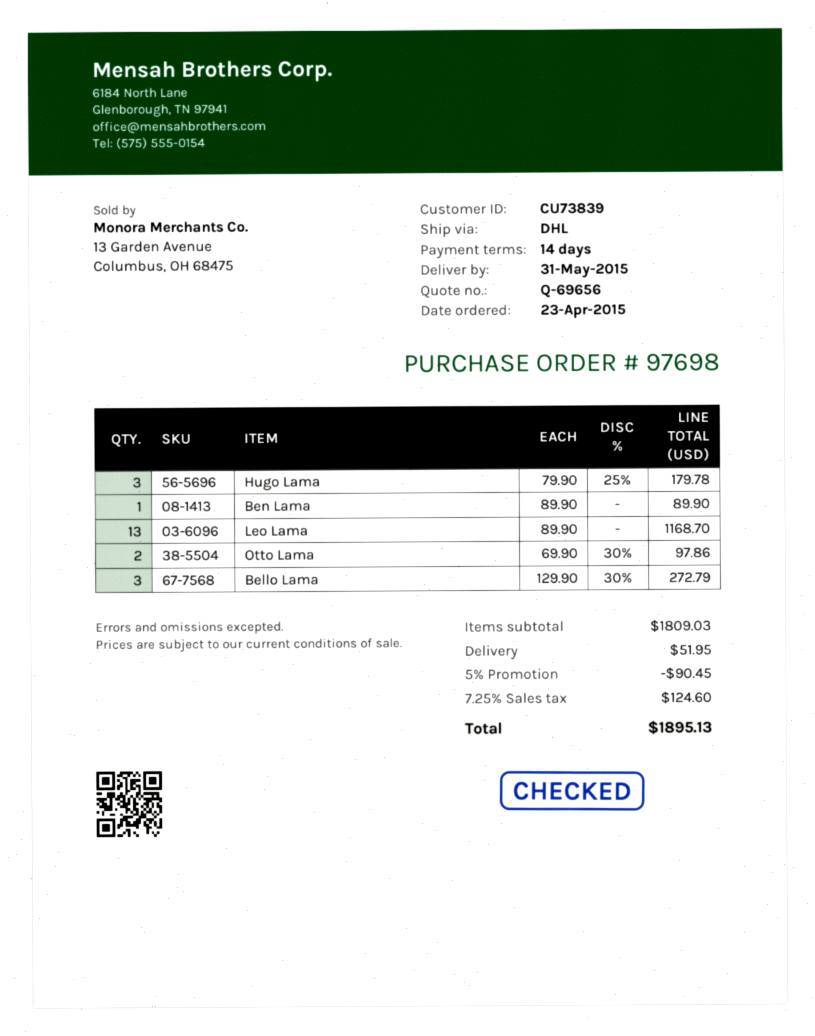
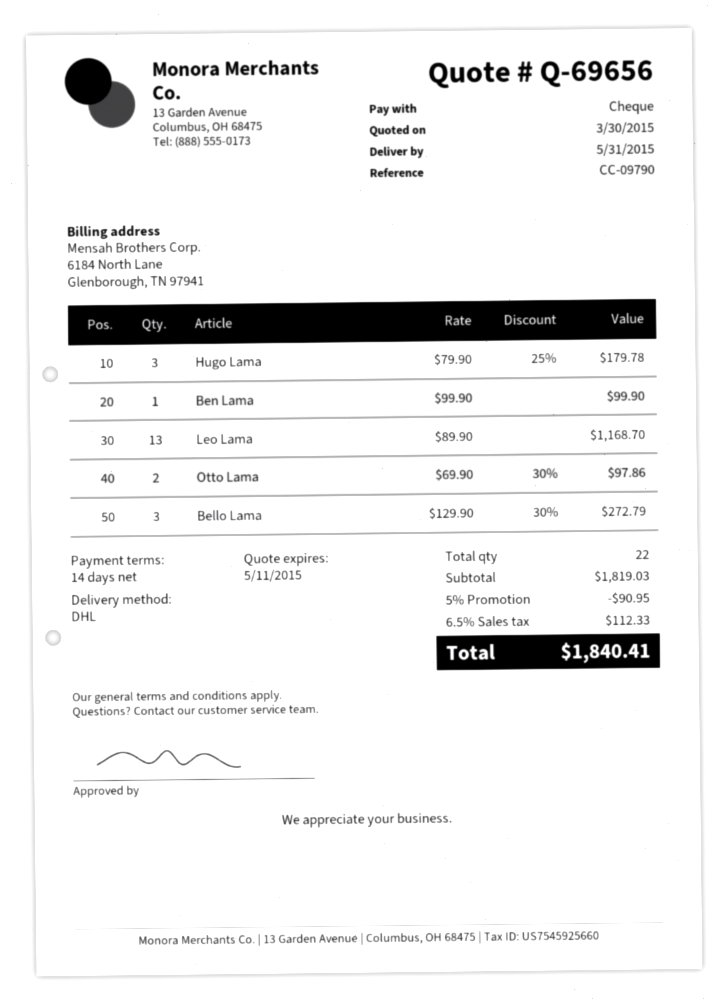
Ben Lama: 1 x 89.90 = 89.90 -> 1 x 99.90 = 99.90
subtotal: 1809.03 -> 1819.03
discount: 5% = 90.45 -> 5% = 90.95
shipping: 51.95 -> none
tax: 7.25% = 124.60 -> 6.5% = 112.33
total: 1895.13 -> 1840.41

